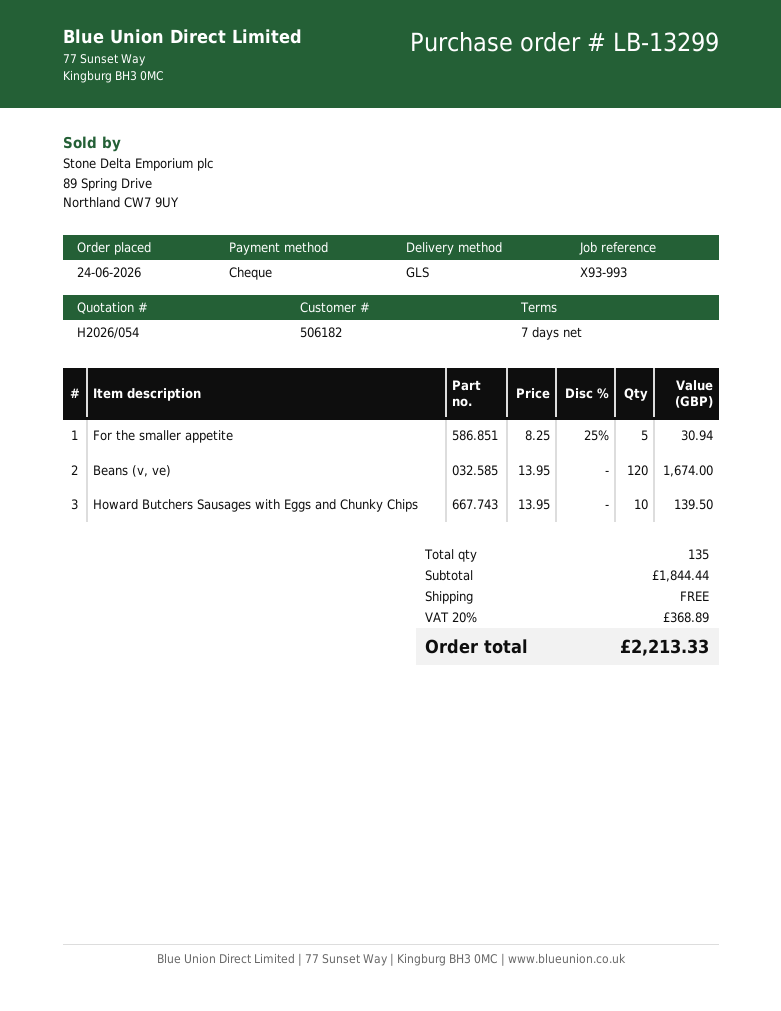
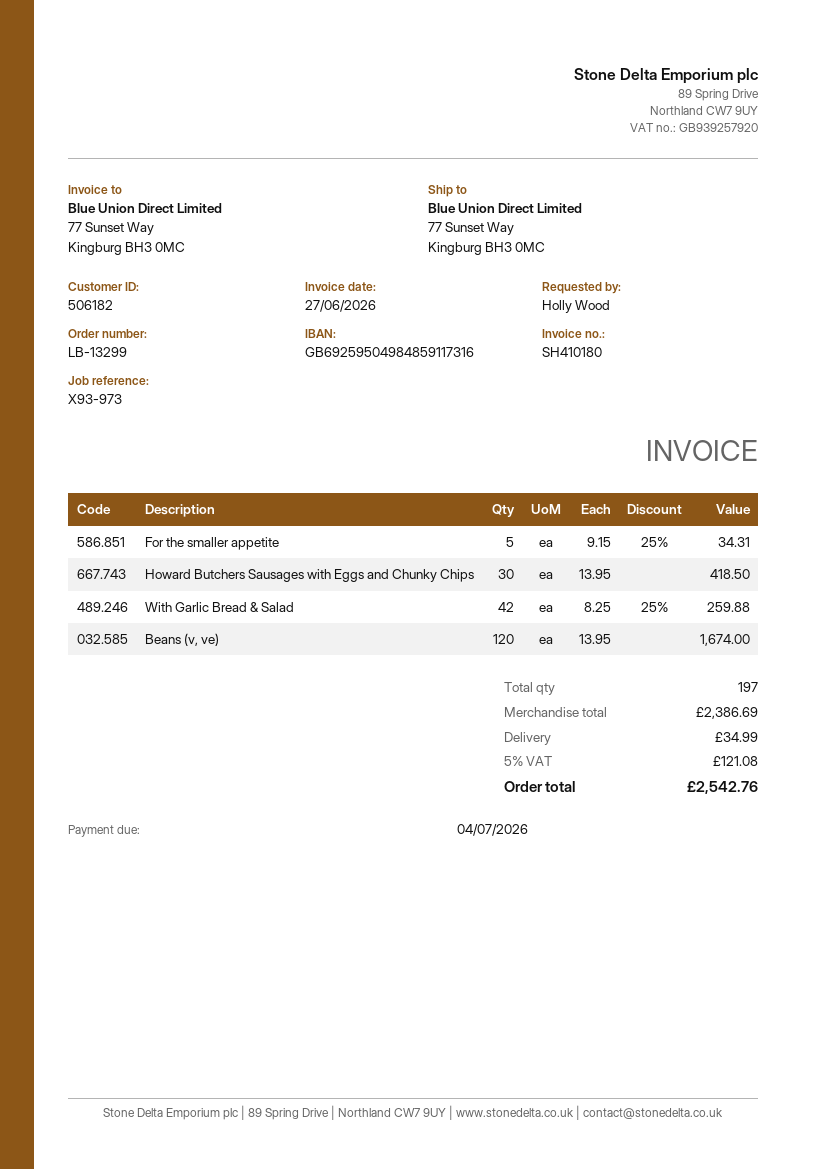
reference: X93-993 -> X93-973
For the smaller appetite: 5 x 8.25 - 25% = 30.94 -> 5 x 9.15 - 25% = 34.31
Howard Butchers Sausages with Eggs and Chunky Chips: 10 x 13.95 = 139.50 -> 30 x 13.95 = 418.50
With Garlic Bread & Salad: none -> 42 x 8.25 - 25% = 259.88
total quantity: 135 -> 197
subtotal: 1844.44 -> 2386.69
shipping: 0.00 -> 34.99
tax: 20% = 368.89 -> 5% = 121.08
total: 2213.33 -> 2542.76

